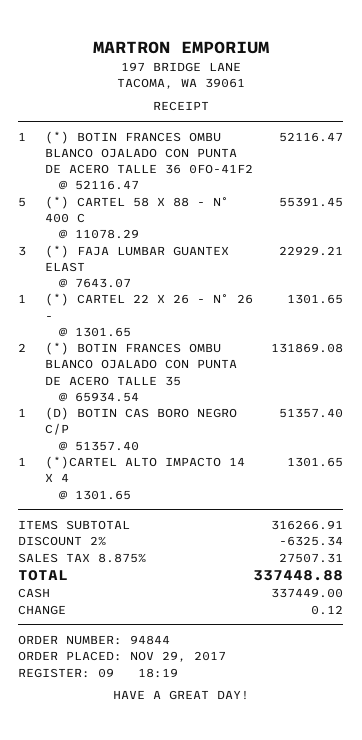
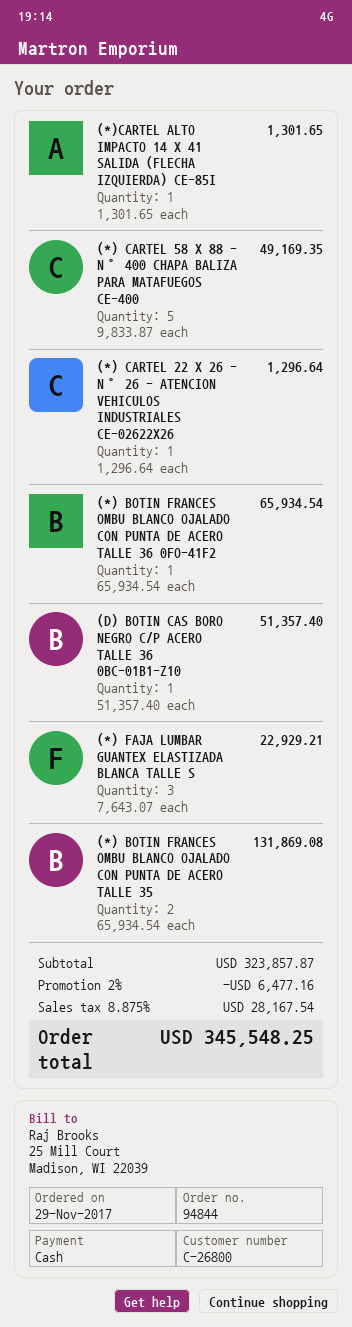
(*) BOTIN FRANCES OMBU BLANCO OJALADO CON PUNTA DE ACERO TALLE 36 0FO-41F2: 1 x 52116.47 = 52116.47 -> 1 x 65934.54 = 65934.54
(*) CARTEL 58 X 88 - N° 400 C: 5 x 11078.29 = 55391.45 -> 5 x 9833.87 = 49169.35
(*) CARTEL 22 X 26 - N° 26 -: 1 x 1301.65 = 1301.65 -> 1 x 1296.64 = 1296.64
subtotal: 316266.91 -> 323857.87
discount: 2% = 6325.34 -> 2% = 6477.16
tax: 8.875% = 27507.31 -> 8.875% = 28167.54
total: 337448.88 -> 345548.25

